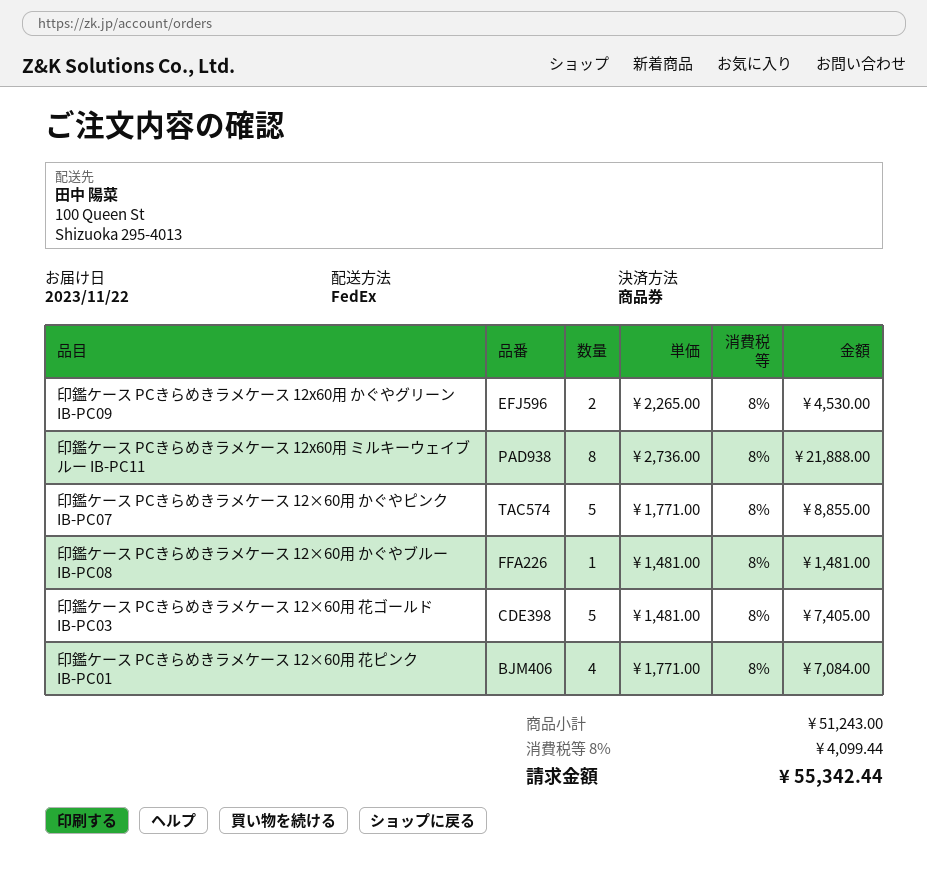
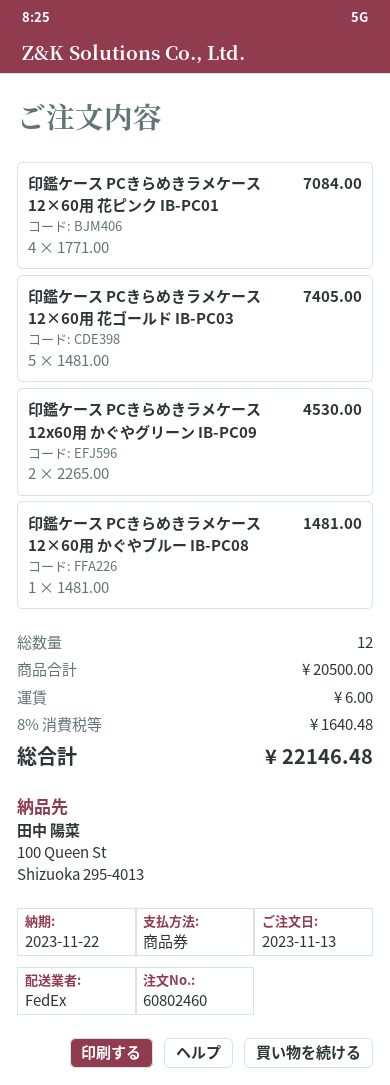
印鑑ケース PCきらめきラメケース 12x60用 ミルキーウェイブルー IB-PC11: 8 x 2736.00 = 21888.00 -> none
印鑑ケース PCきらめきラメケース 12×60用 かぐやピンク IB-PC07: 5 x 1771.00 = 8855.00 -> none
subtotal: 51243.00 -> 20500.00
shipping: none -> 6.00
tax: 8% = 4099.44 -> 8% = 1640.48
total: 55342.44 -> 22146.48

